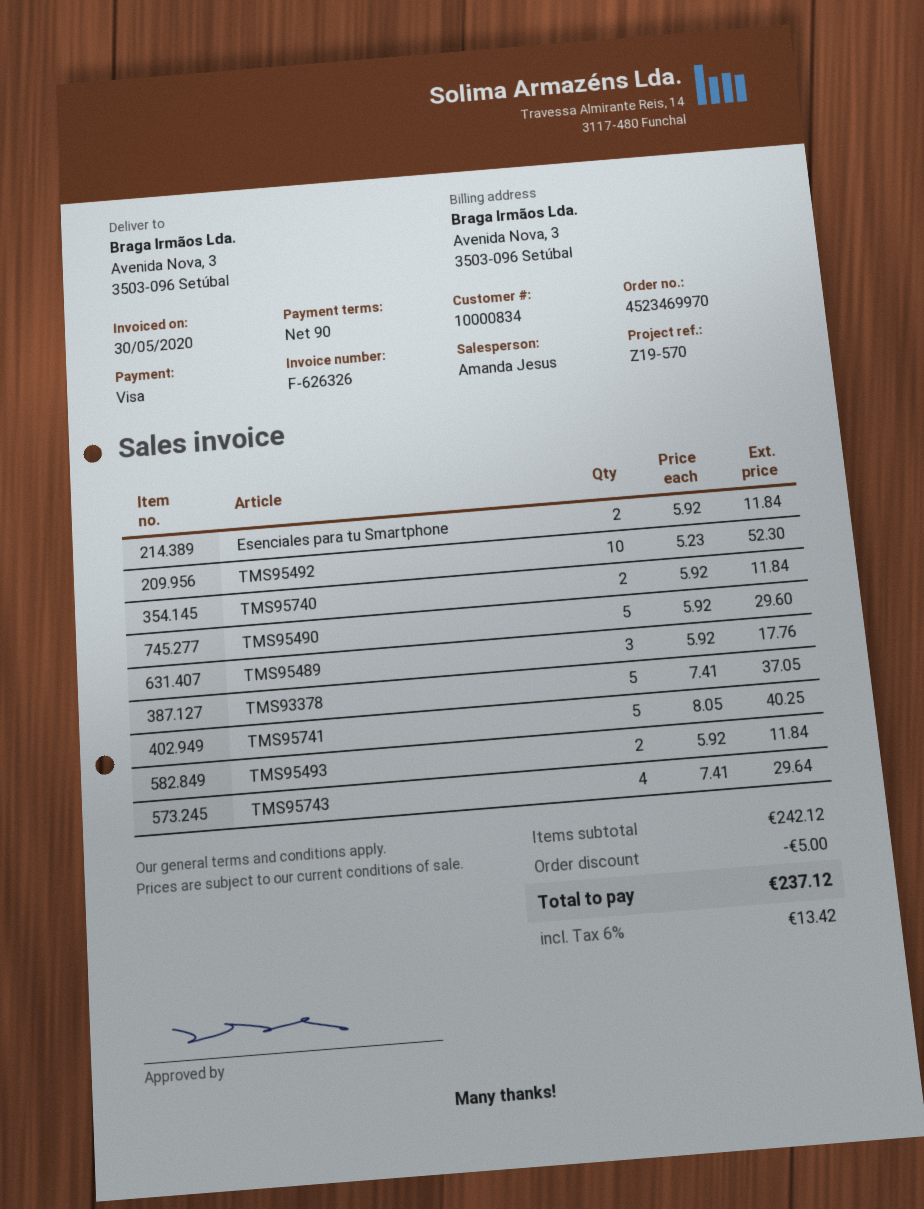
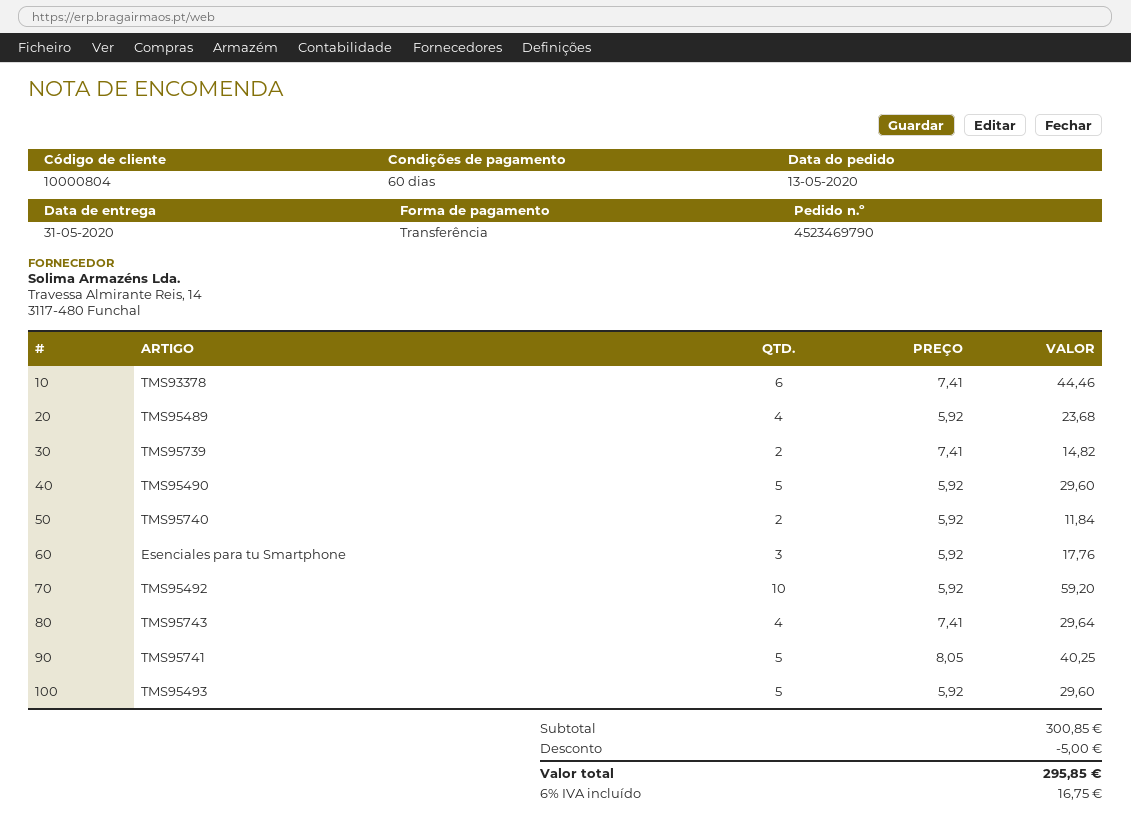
order number: 4523469970 -> 4523469790
payment terms: 90 days -> 60 days
customer number: 10000834 -> 10000804
payment method: Visa -> bank transfer
Esenciales para tu Smartphone: 2 x 5.92 = 11.84 -> 3 x 5.92 = 17.76
TMS95492: 10 x 5.23 = 52.30 -> 10 x 5.92 = 59.20
TMS95489: 3 x 5.92 = 17.76 -> 4 x 5.92 = 23.68
TMS93378: 5 x 7.41 = 37.05 -> 6 x 7.41 = 44.46
TMS95493: 2 x 5.92 = 11.84 -> 5 x 5.92 = 29.60
TMS95739: none -> 2 x 7.41 = 14.82
subtotal: 242.12 -> 300.85
tax: 6% = 13.42 -> 6% = 16.75
total: 237.12 -> 295.85

